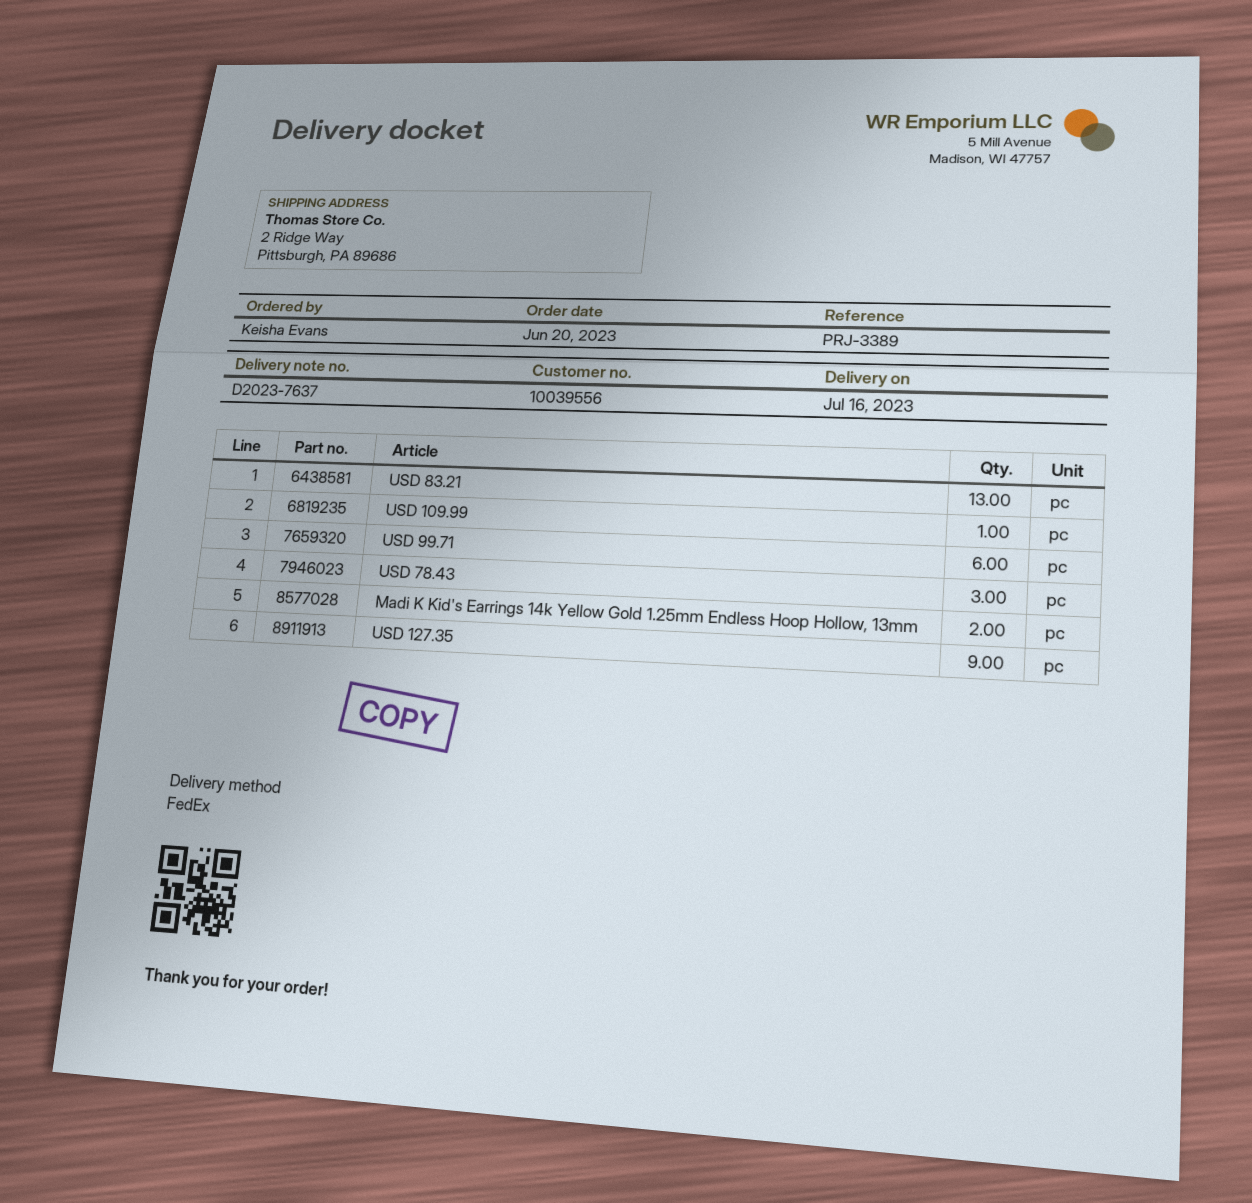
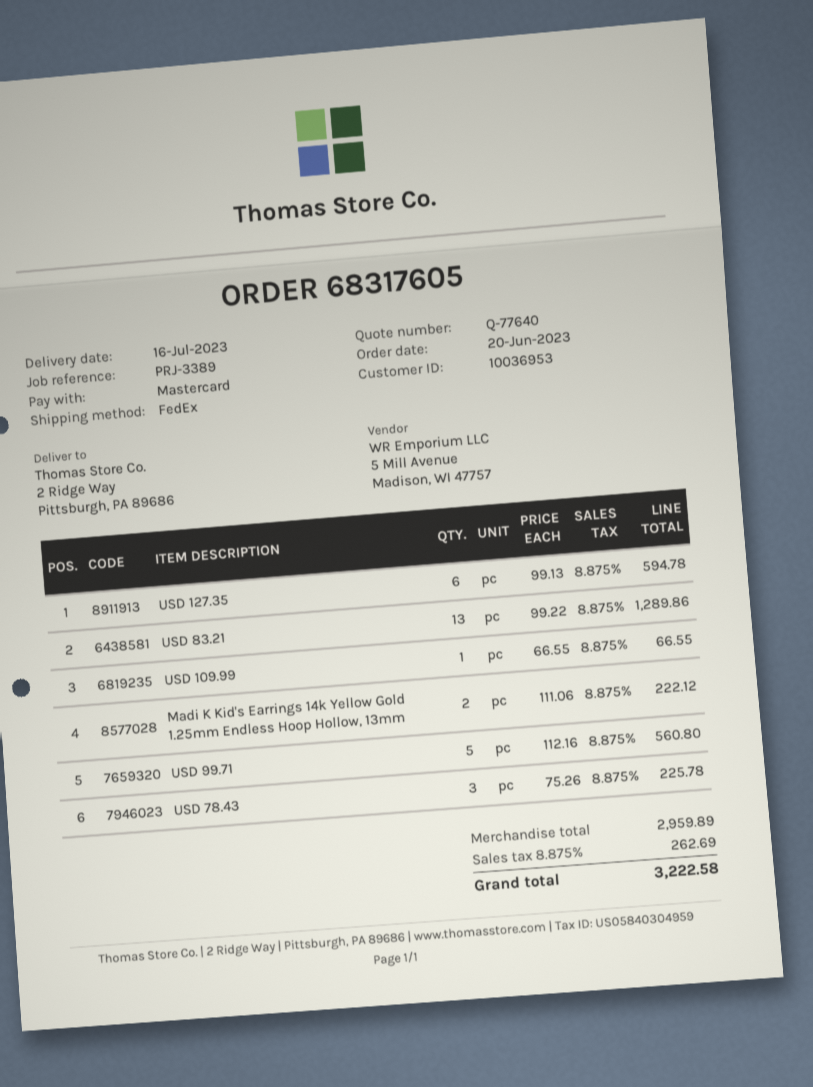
customer number: 10039556 -> 10036953
USD 99.71: 6 -> 5
USD 127.35: 9 -> 6

